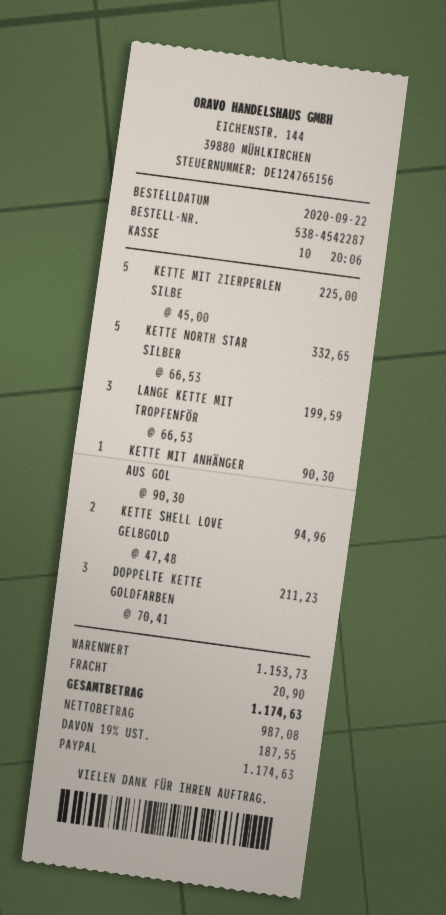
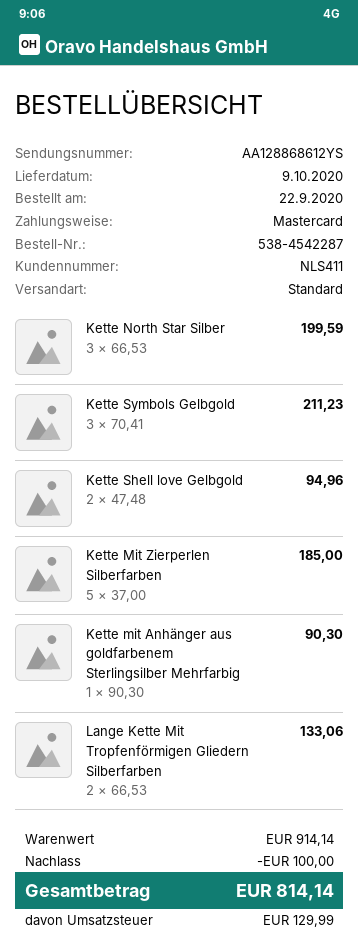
payment method: PayPal -> Mastercard
KETTE MIT ZIERPERLEN SILBE: 5 x 45.00 = 225.00 -> 5 x 37.00 = 185.00
KETTE NORTH STAR SILBER: 5 x 66.53 = 332.65 -> 3 x 66.53 = 199.59
LANGE KETTE MIT TROPFENFÖR: 3 x 66.53 = 199.59 -> 2 x 66.53 = 133.06
DOPPELTE KETTE GOLDFARBEN: 3 x 70.41 = 211.23 -> none
Kette Symbols Gelbgold: none -> 3 x 70.41 = 211.23
subtotal: 1153.73 -> 914.14
discount: none -> 100.00
shipping: 20.90 -> none
tax: 187.55 -> 129.99
total: 1174.63 -> 814.14

